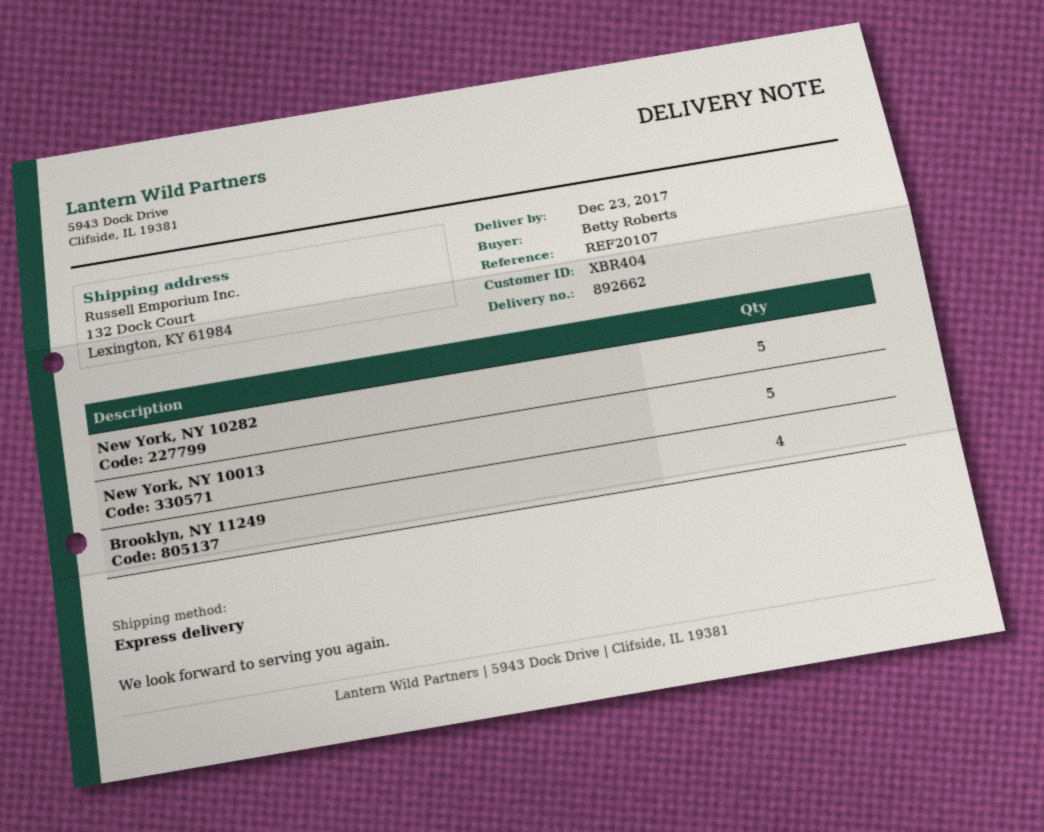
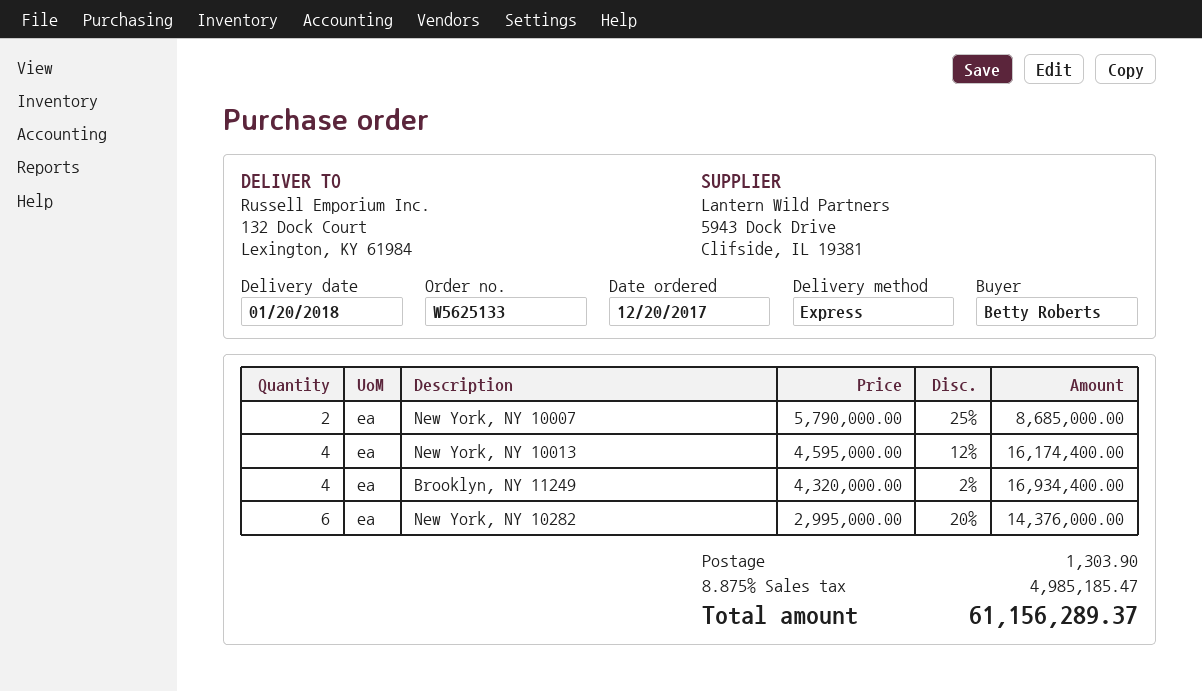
delivery date: 2017-12-23 -> 2018-01-20
New York, NY 10282: 5 -> 6
New York, NY 10013: 5 -> 4
New York, NY 10007: none -> 2

